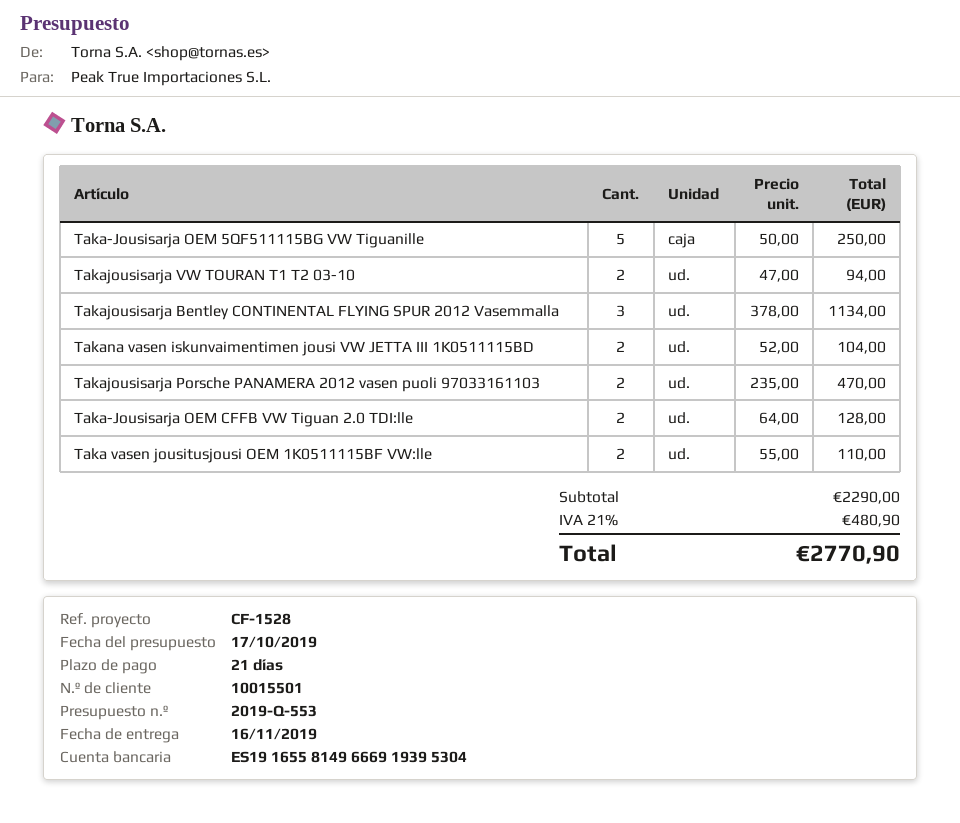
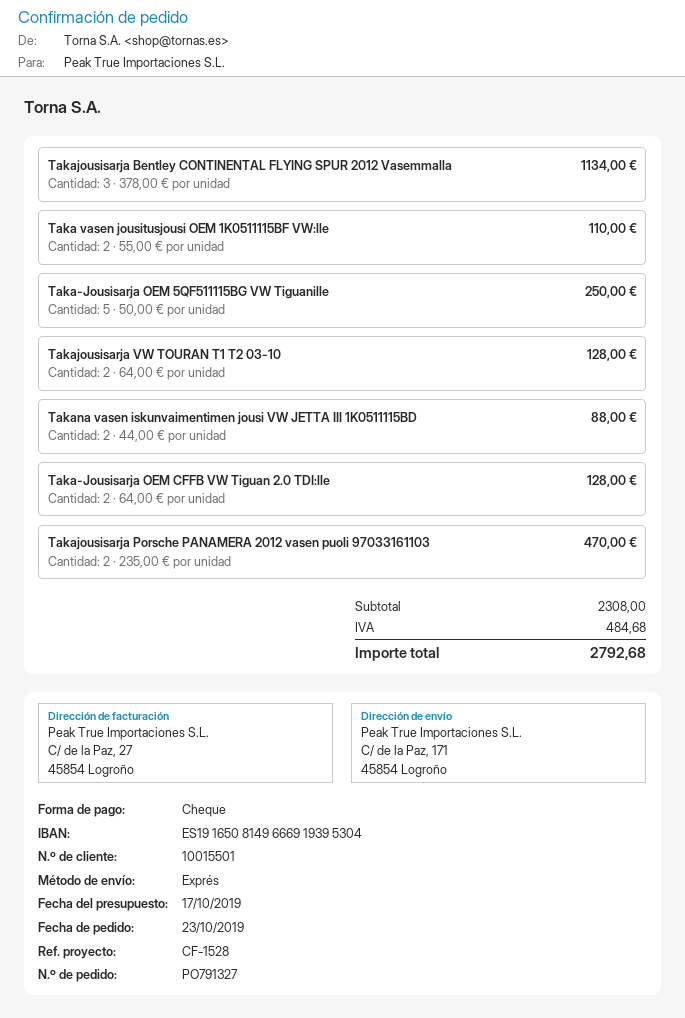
bank account: ES1916558149666919395304 -> ES1916508149666919395304
Takajousisarja VW TOURAN T1 T2 03-10: 2 x 47.00 = 94.00 -> 2 x 64.00 = 128.00
Takana vasen iskunvaimentimen jousi VW JETTA III 1K0511115BD: 2 x 52.00 = 104.00 -> 2 x 44.00 = 88.00
subtotal: 2290.00 -> 2308.00
tax: 480.90 -> 484.68
total: 2770.90 -> 2792.68

